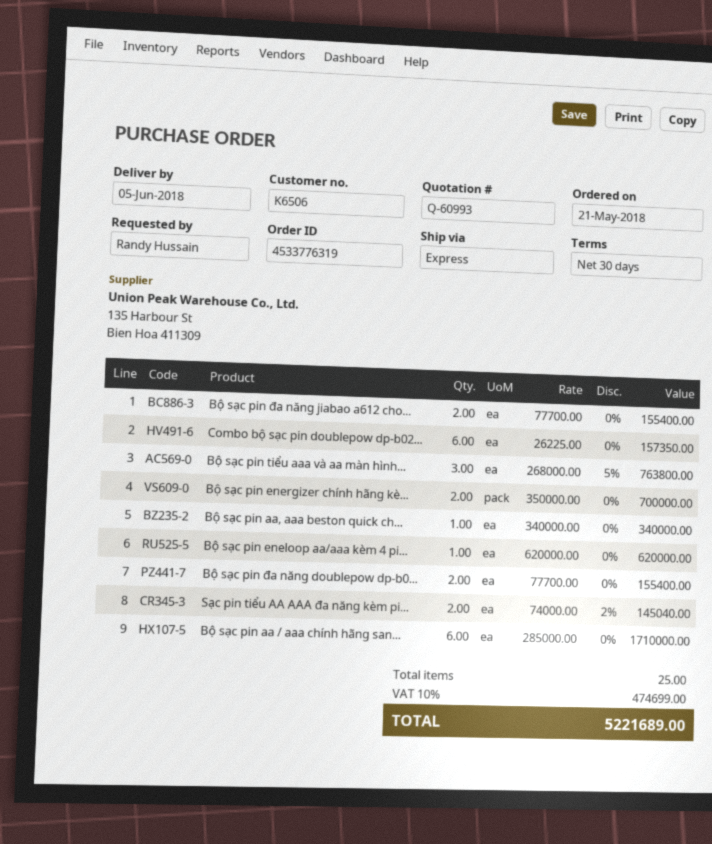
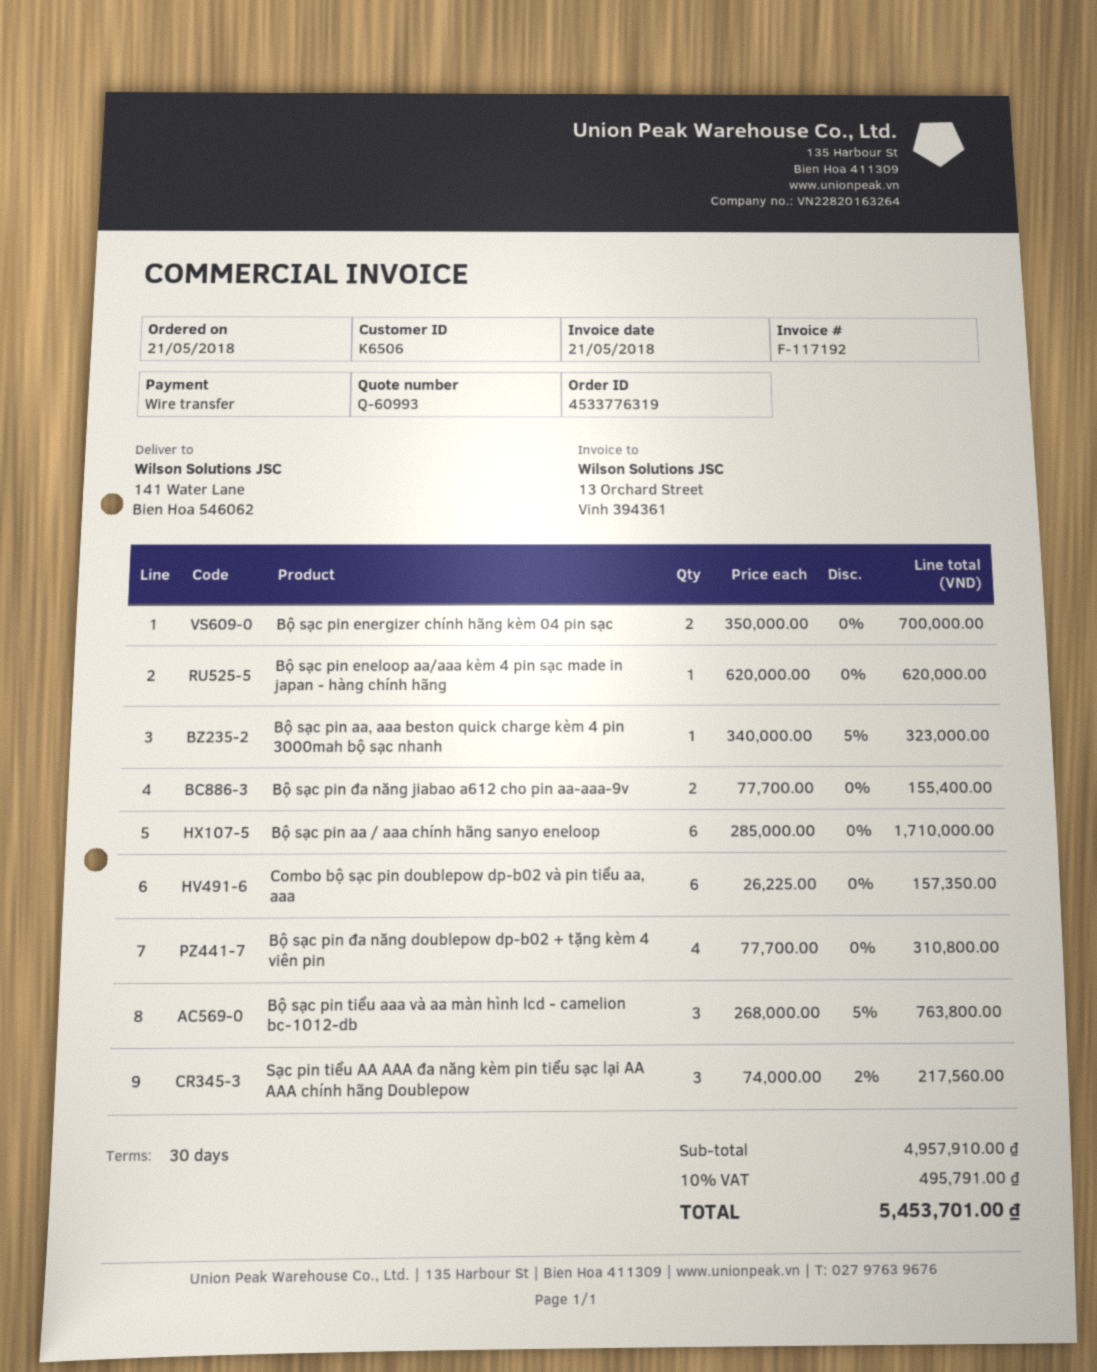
Bộ sạc pin aa, aaa beston quick ch...: 1 x 340000.00 = 340000.00 -> 1 x 340000.00 - 5% = 323000.00
Bộ sạc pin đa năng doublepow dp-b0...: 2 x 77700.00 = 155400.00 -> 4 x 77700.00 = 310800.00
Sạc pin tiểu AA AAA đa năng kèm pi...: 2 x 74000.00 - 2% = 145040.00 -> 3 x 74000.00 - 2% = 217560.00
tax: 10% = 474699.00 -> 10% = 495791.00
total: 5221689.00 -> 5453701.00

